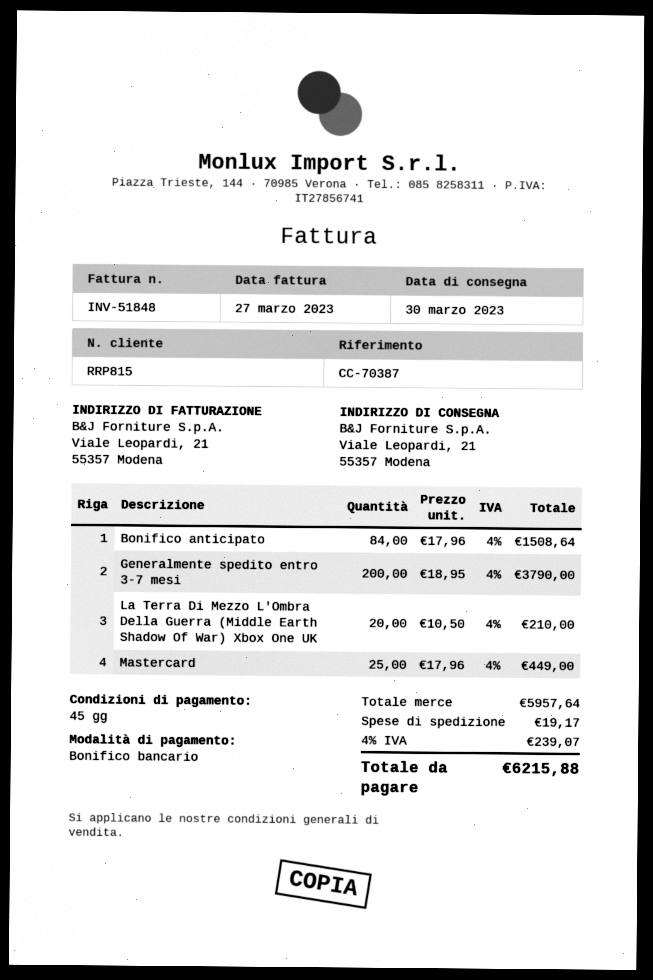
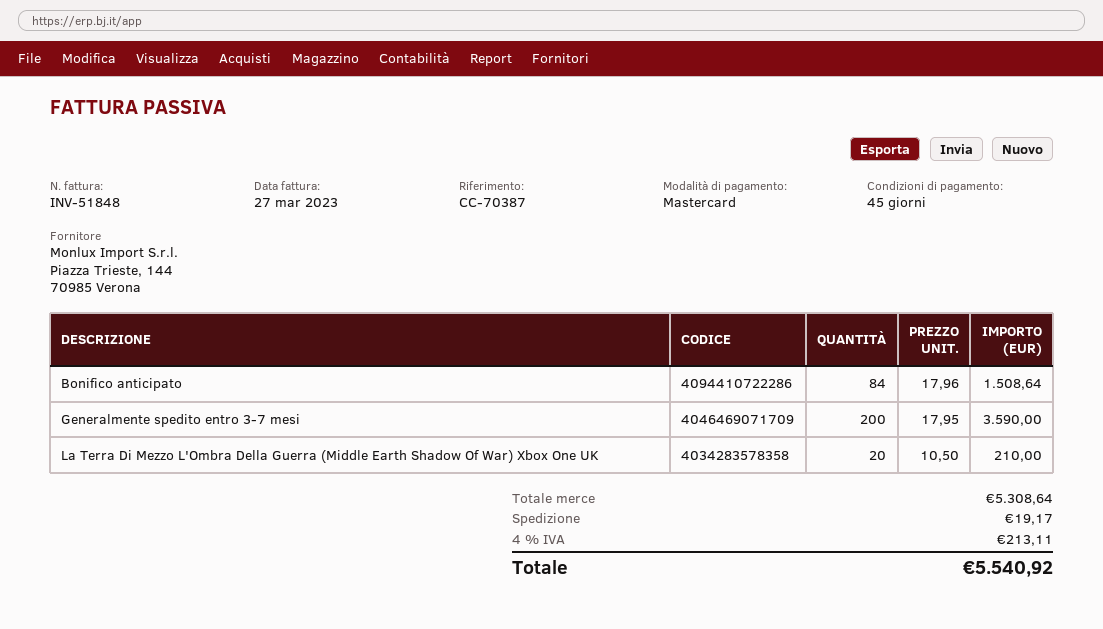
payment method: bank transfer -> Mastercard
Generalmente spedito entro 3-7 mesi: 200 x 18.95 = 3790.00 -> 200 x 17.95 = 3590.00
Mastercard: 25 x 17.96 = 449.00 -> none
subtotal: 5957.64 -> 5308.64
tax: 4% = 239.07 -> 4% = 213.11
total: 6215.88 -> 5540.92

